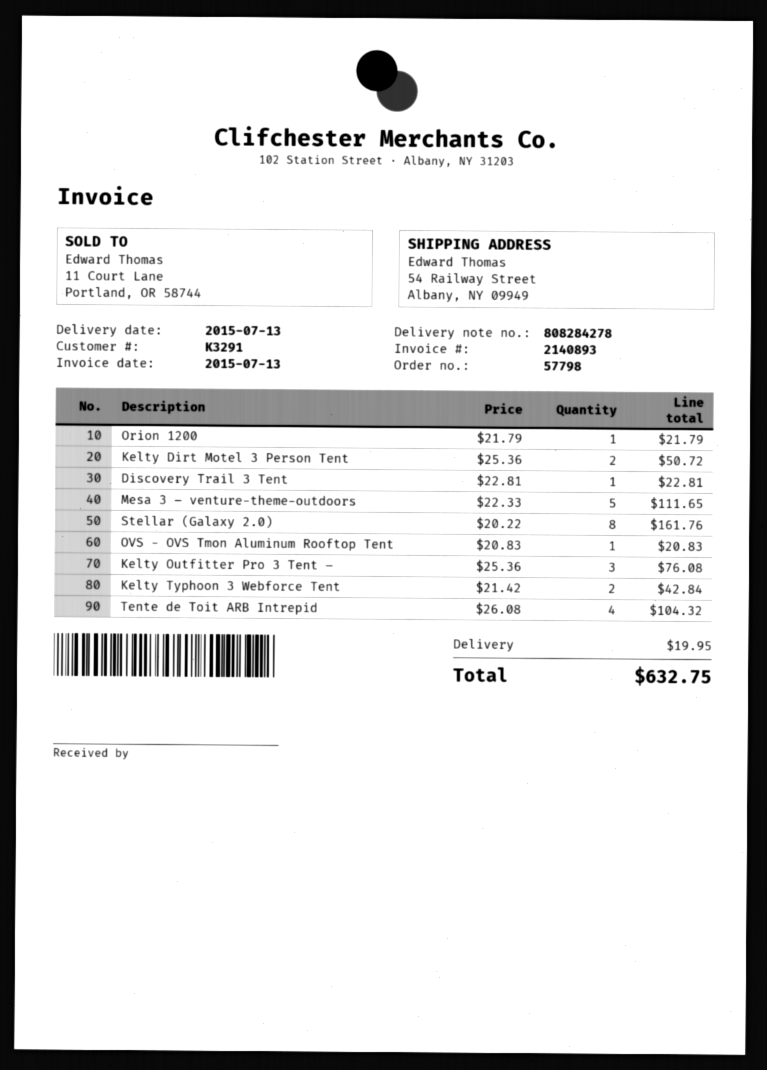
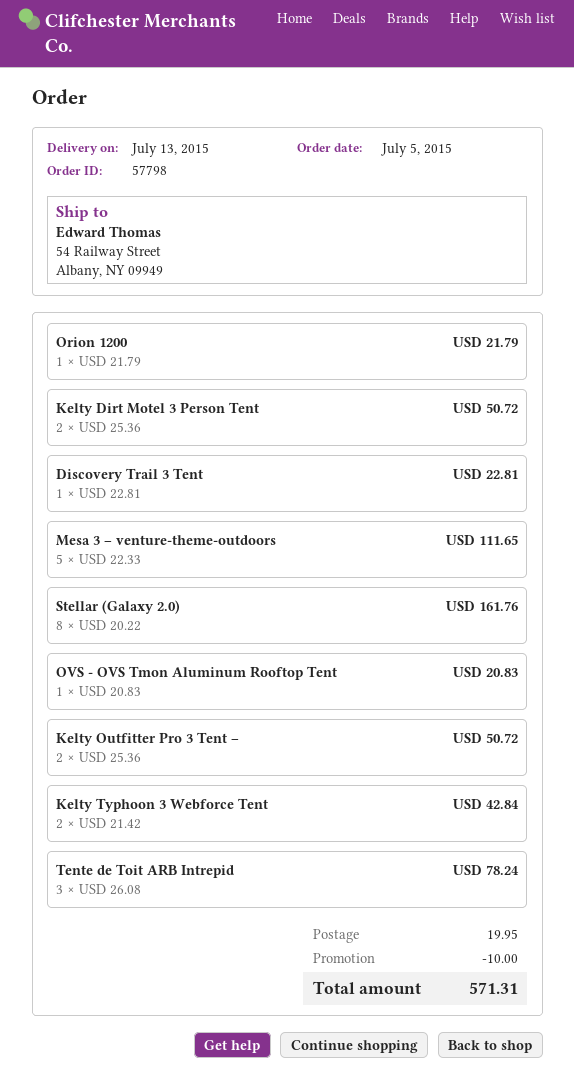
Kelty Outfitter Pro 3 Tent –: 3 x 25.36 = 76.08 -> 2 x 25.36 = 50.72
Tente de Toit ARB Intrepid: 4 x 26.08 = 104.32 -> 3 x 26.08 = 78.24
discount: none -> 10.00
total: 632.75 -> 571.31

